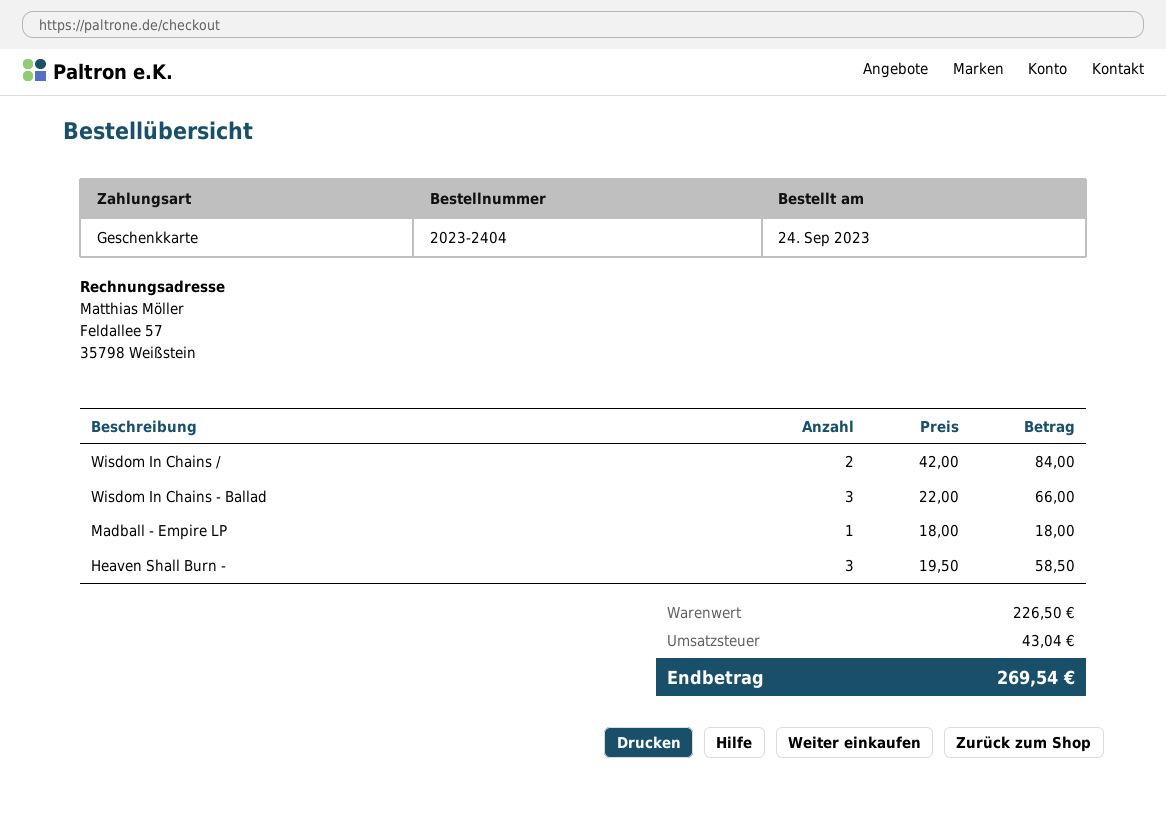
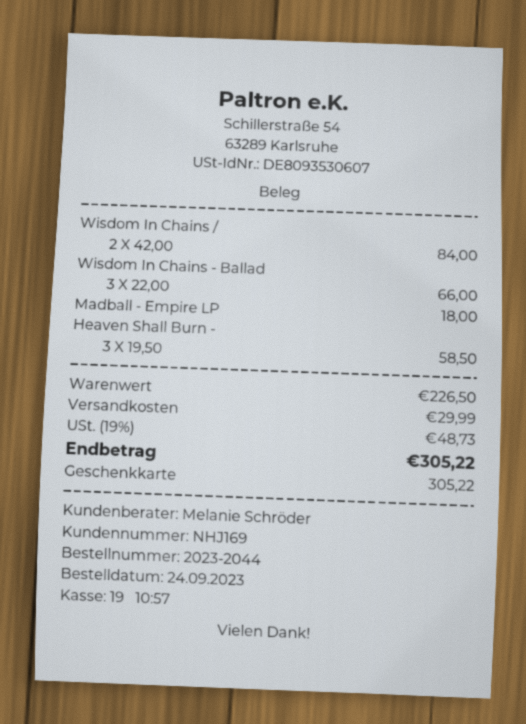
order number: 2023-2404 -> 2023-2044
shipping: none -> 29.99
tax: 43.04 -> 48.73
total: 269.54 -> 305.22

